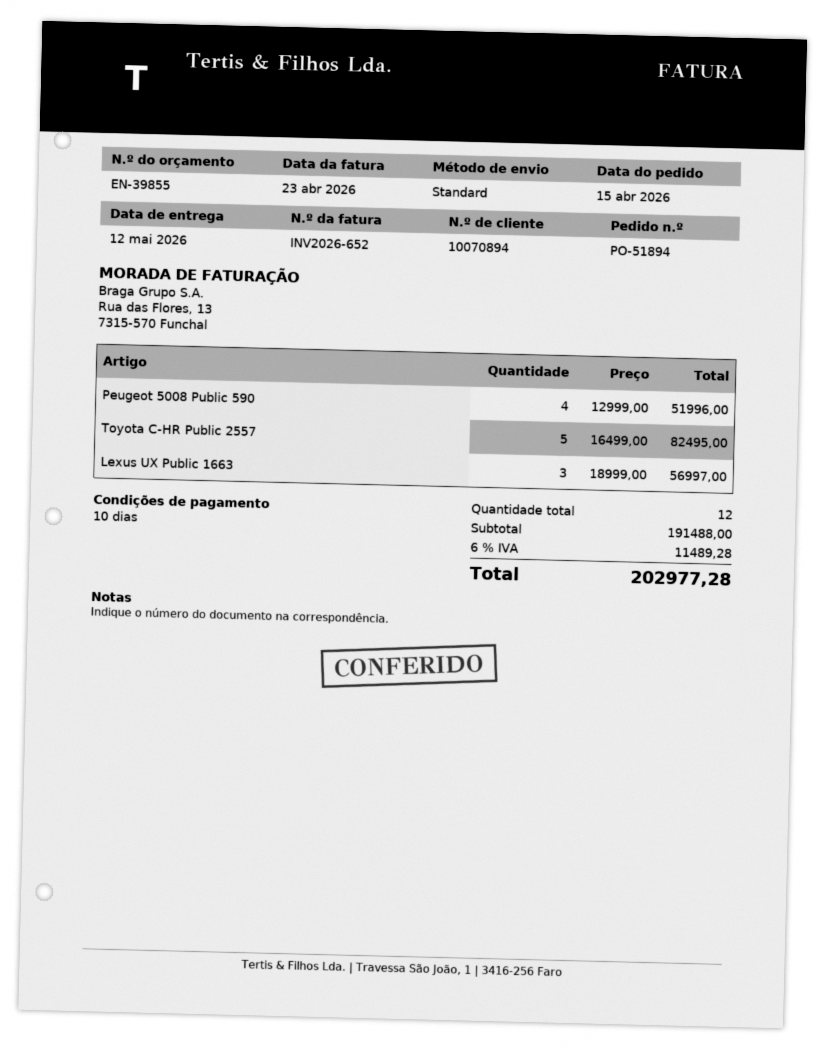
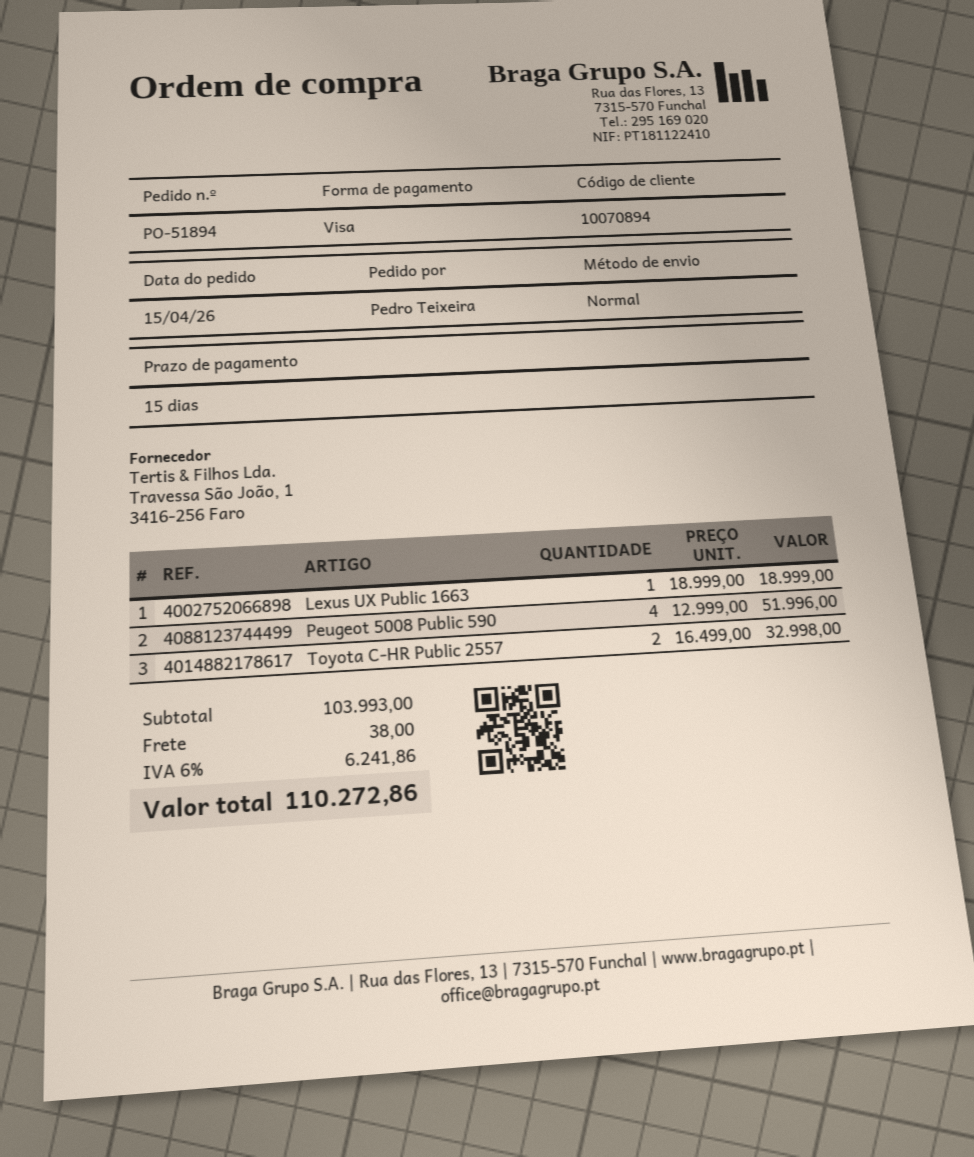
payment terms: 10 days -> 15 days
Toyota C-HR Public 2557: 5 x 16499.00 = 82495.00 -> 2 x 16499.00 = 32998.00
Lexus UX Public 1663: 3 x 18999.00 = 56997.00 -> 1 x 18999.00 = 18999.00
subtotal: 191488.00 -> 103993.00
shipping: none -> 38.00
tax: 6% = 11489.28 -> 6% = 6241.86
total: 202977.28 -> 110272.86

